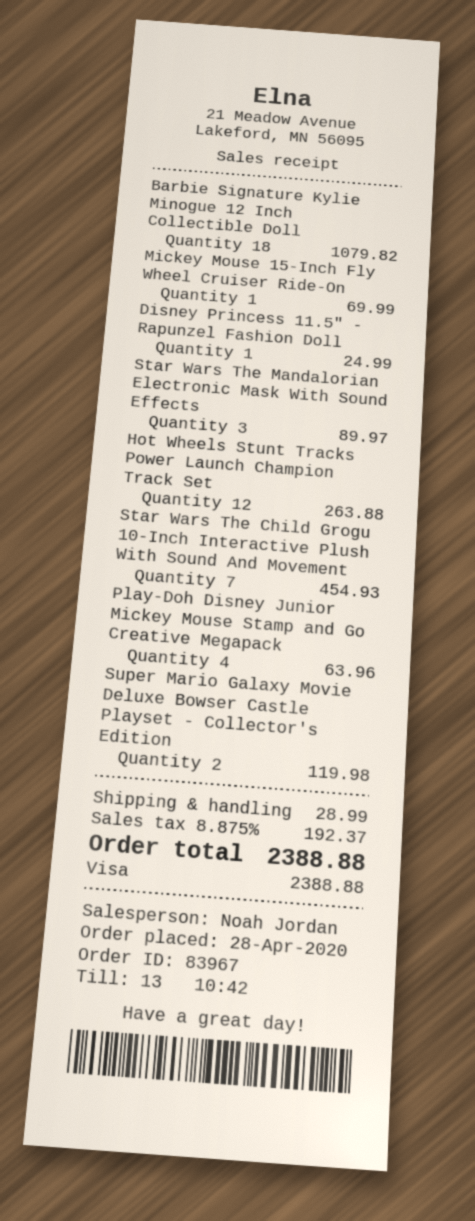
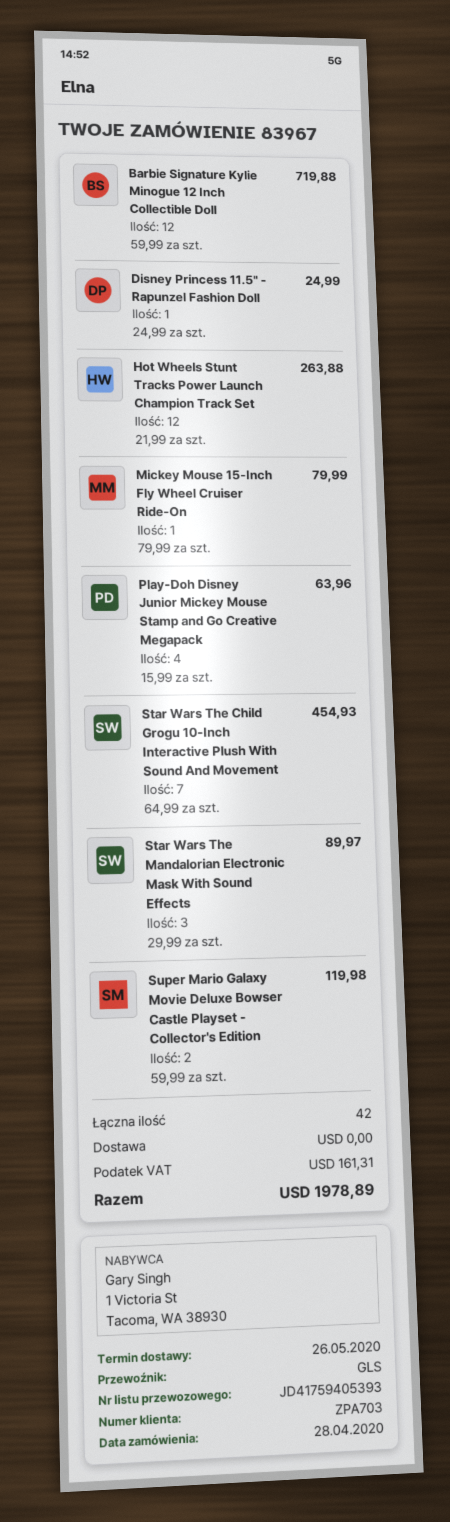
Barbie Signature Kylie Minogue 12 Inch Collectible Doll: 18 for 1079.82 -> 12 for 719.88
Mickey Mouse 15-Inch Fly Wheel Cruiser Ride-On: 1 for 69.99 -> 1 for 79.99
shipping: 28.99 -> 0.00
tax: 192.37 -> 161.31
total: 2388.88 -> 1978.89

